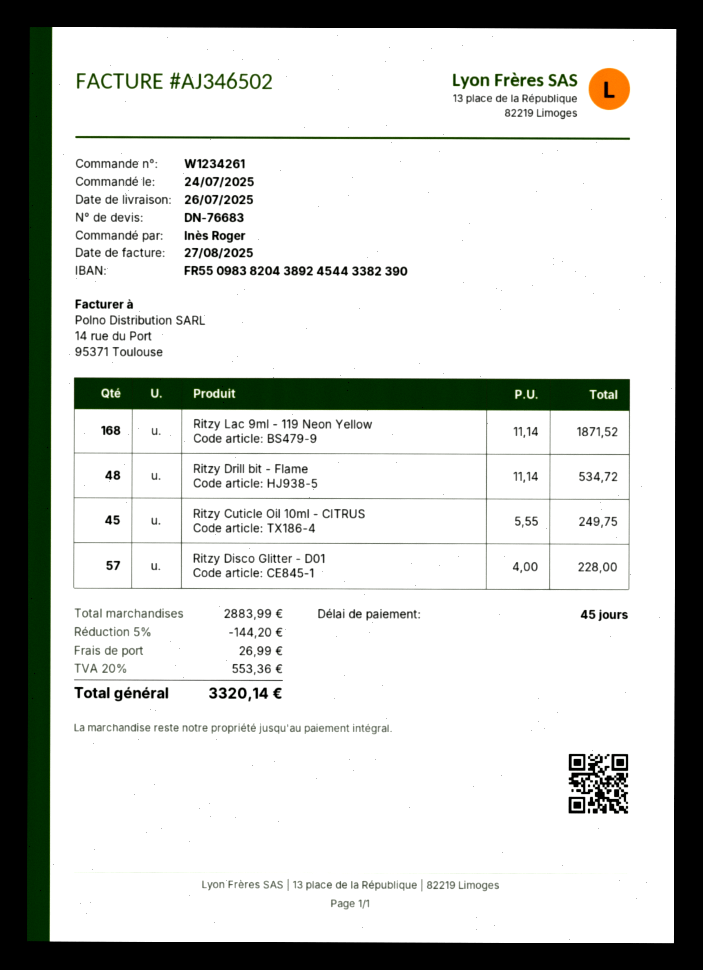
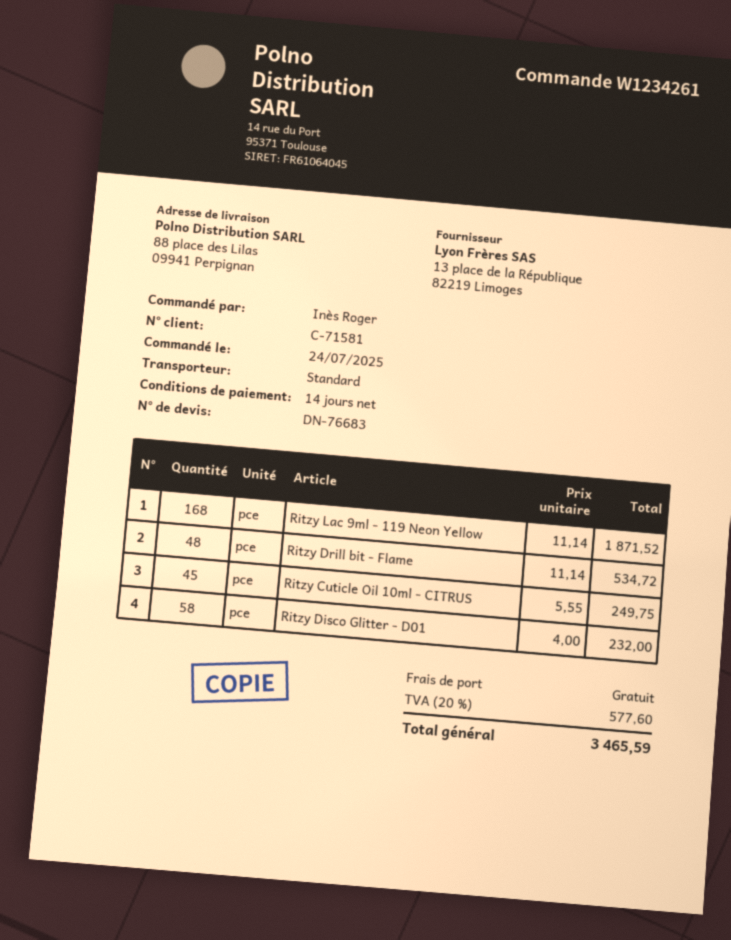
payment terms: 45 days -> 14 days
Ritzy Disco Glitter - D01: 57 x 4.00 = 228.00 -> 58 x 4.00 = 232.00
discount: 5% = 144.20 -> none
shipping: 26.99 -> 0.00
tax: 20% = 553.36 -> 20% = 577.60
total: 3320.14 -> 3465.59

